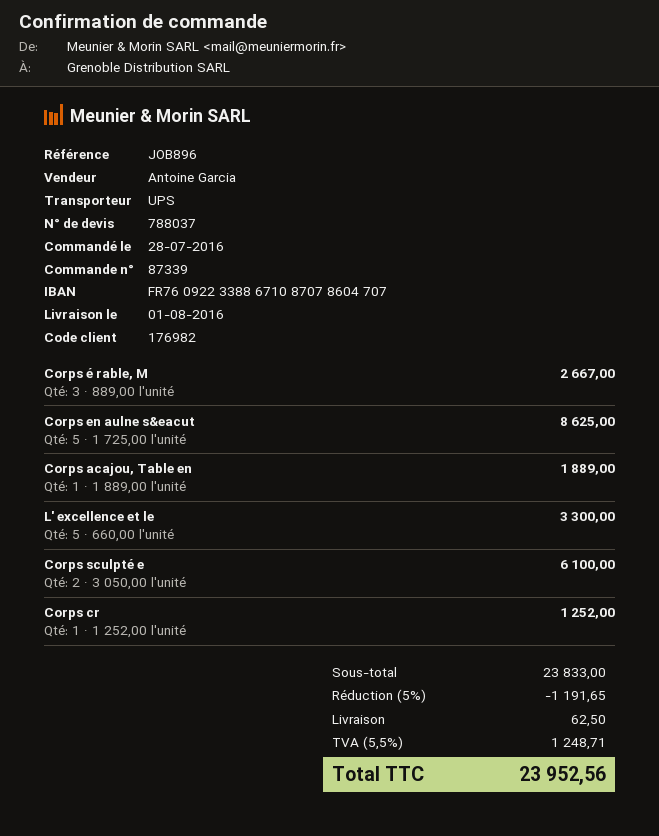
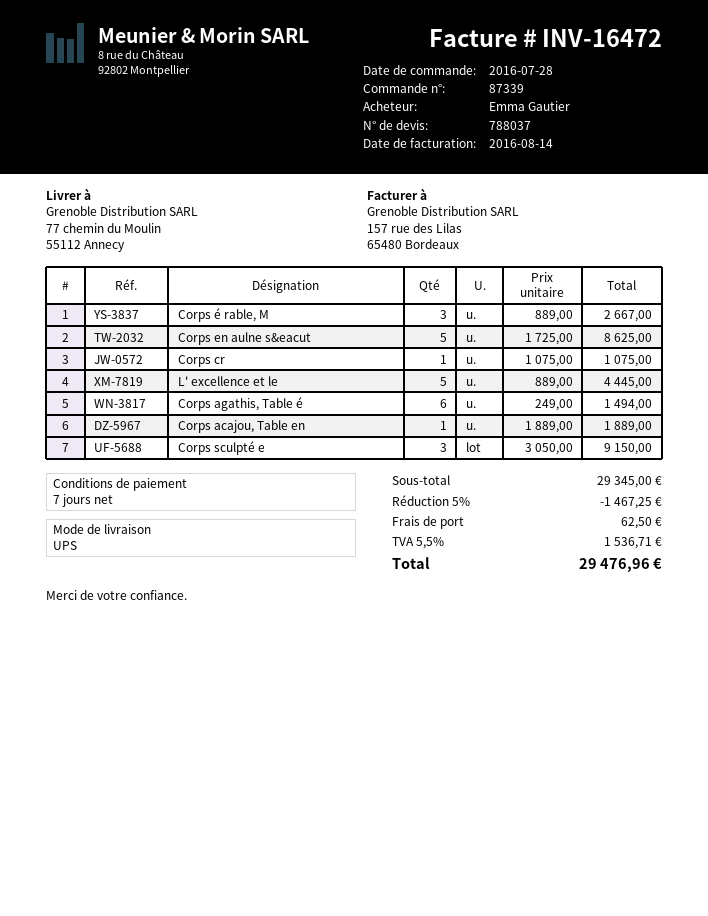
L' excellence et le: 5 x 660.00 = 3300.00 -> 5 x 889.00 = 4445.00
Corps sculpté e: 2 x 3050.00 = 6100.00 -> 3 x 3050.00 = 9150.00
Corps cr: 1 x 1252.00 = 1252.00 -> 1 x 1075.00 = 1075.00
Corps agathis, Table é: none -> 6 x 249.00 = 1494.00
subtotal: 23833.00 -> 29345.00
discount: 5% = 1191.65 -> 5% = 1467.25
tax: 5.5% = 1248.71 -> 5.5% = 1536.71
total: 23952.56 -> 29476.96

